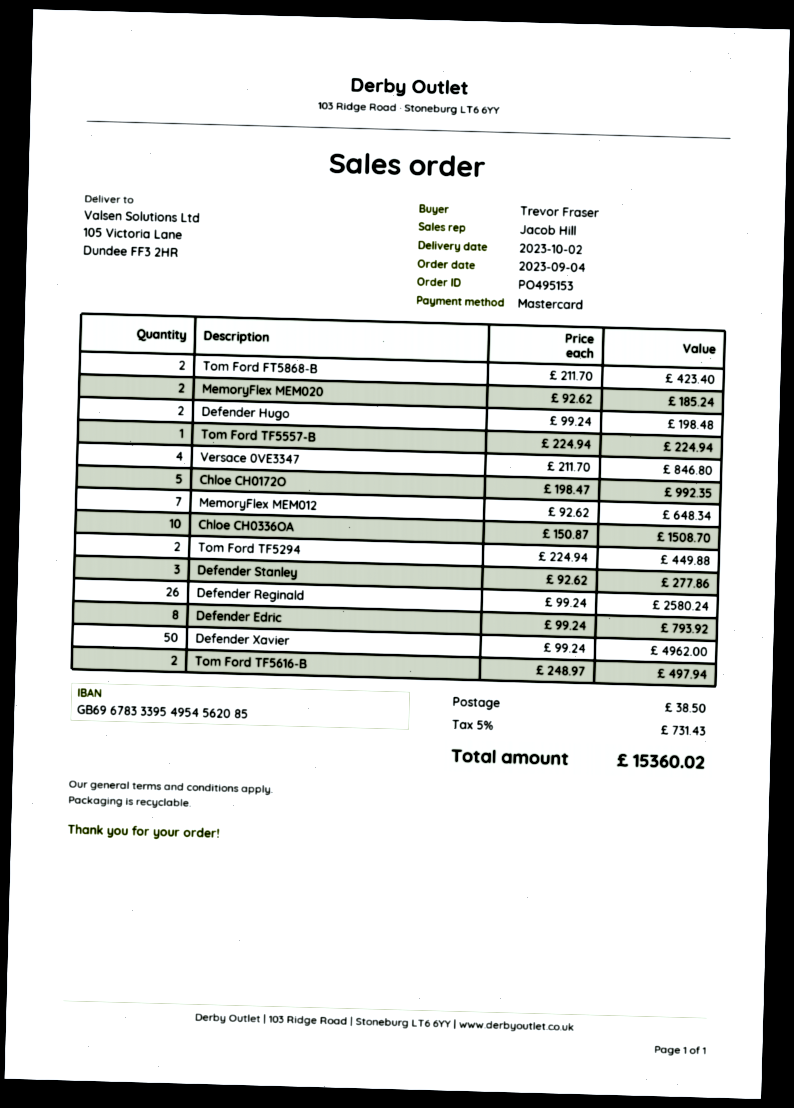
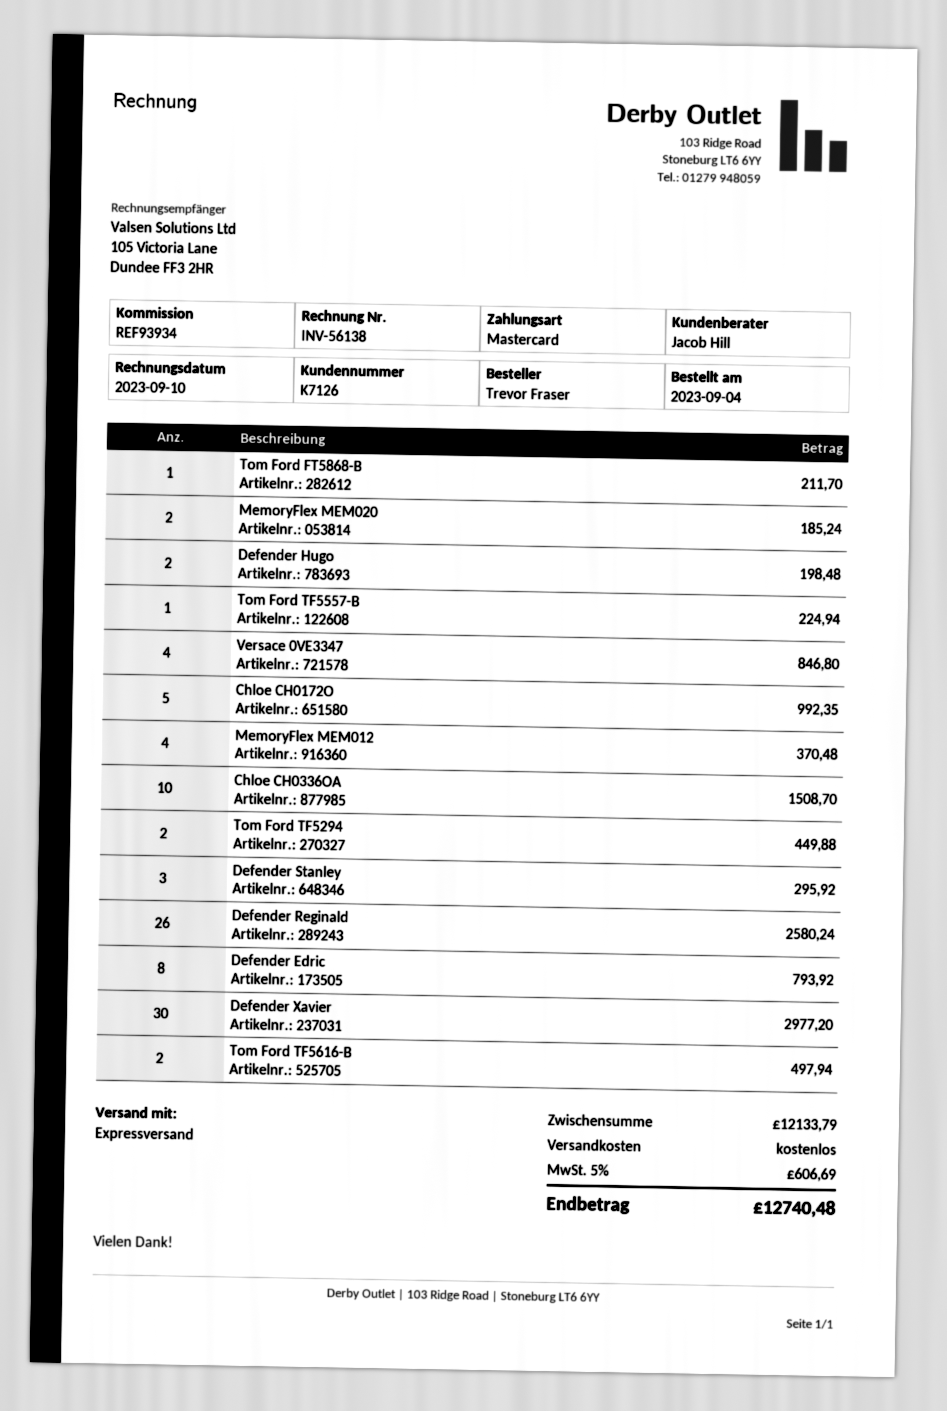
Tom Ford FT5868-B: 2 for 423.40 -> 1 for 211.70
MemoryFlex MEM012: 7 for 648.34 -> 4 for 370.48
Defender Stanley: 3 for 277.86 -> 3 for 295.92
Defender Xavier: 50 for 4962.00 -> 30 for 2977.20
shipping: 38.50 -> 0.00
tax: 5% = 731.43 -> 5% = 606.69
total: 15360.02 -> 12740.48

